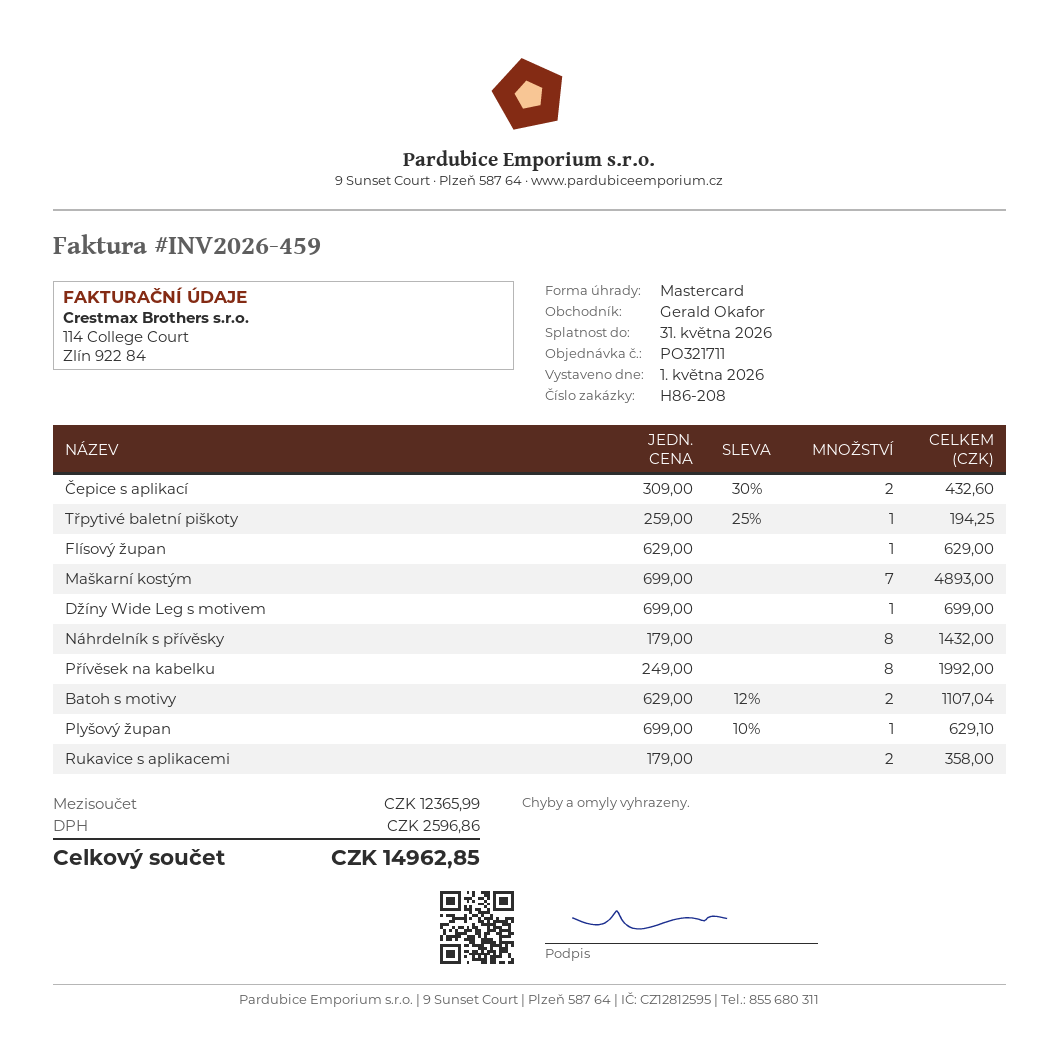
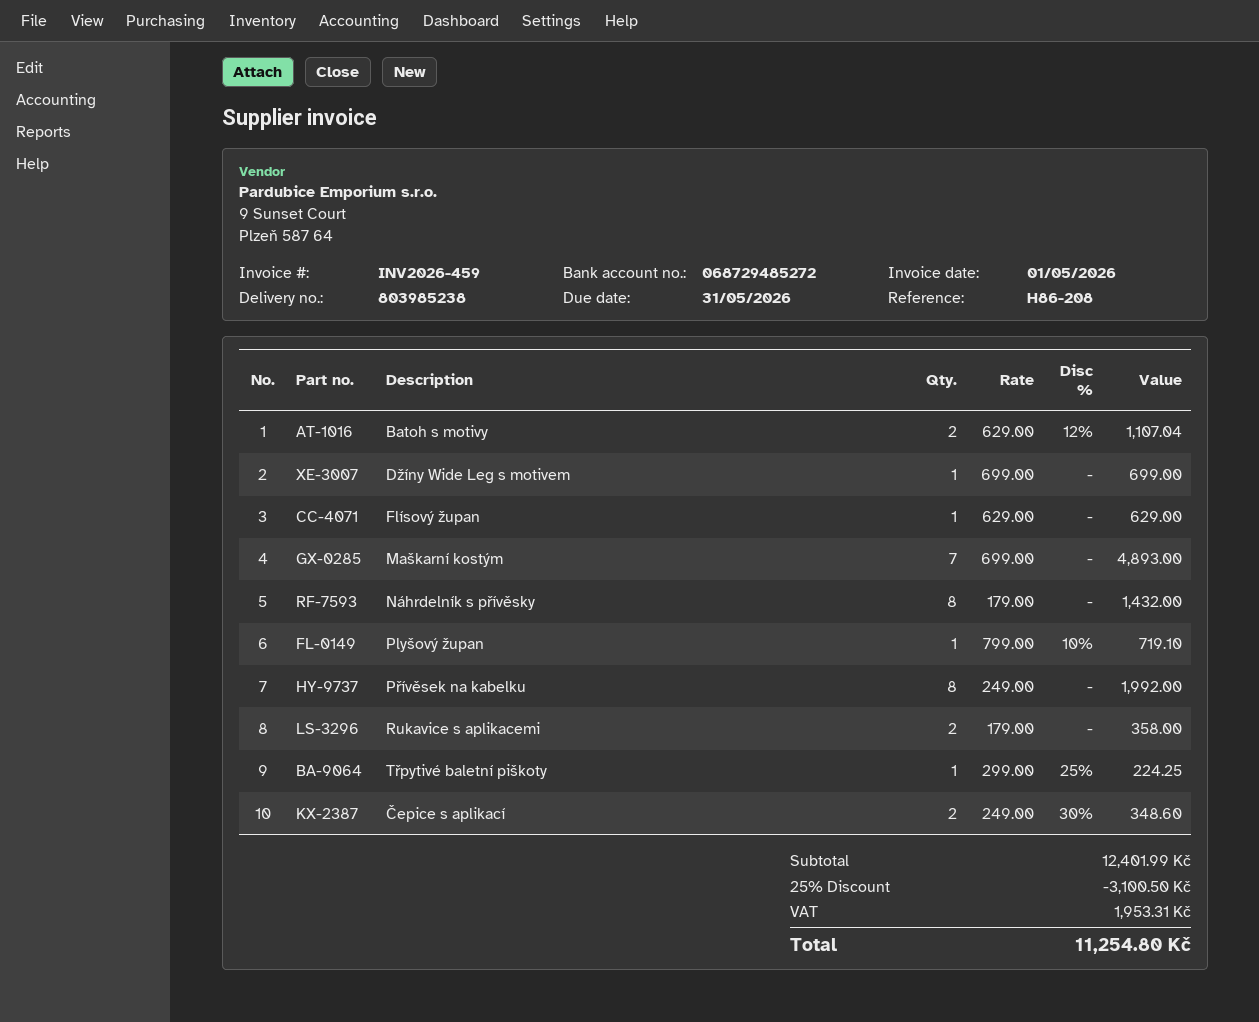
Čepice s aplikací: 2 x 309.00 - 30% = 432.60 -> 2 x 249.00 - 30% = 348.60
Třpytivé baletní piškoty: 1 x 259.00 - 25% = 194.25 -> 1 x 299.00 - 25% = 224.25
Plyšový župan: 1 x 699.00 - 10% = 629.10 -> 1 x 799.00 - 10% = 719.10
subtotal: 12365.99 -> 12401.99
discount: none -> 25% = 3100.50
tax: 2596.86 -> 1953.31
total: 14962.85 -> 11254.80

